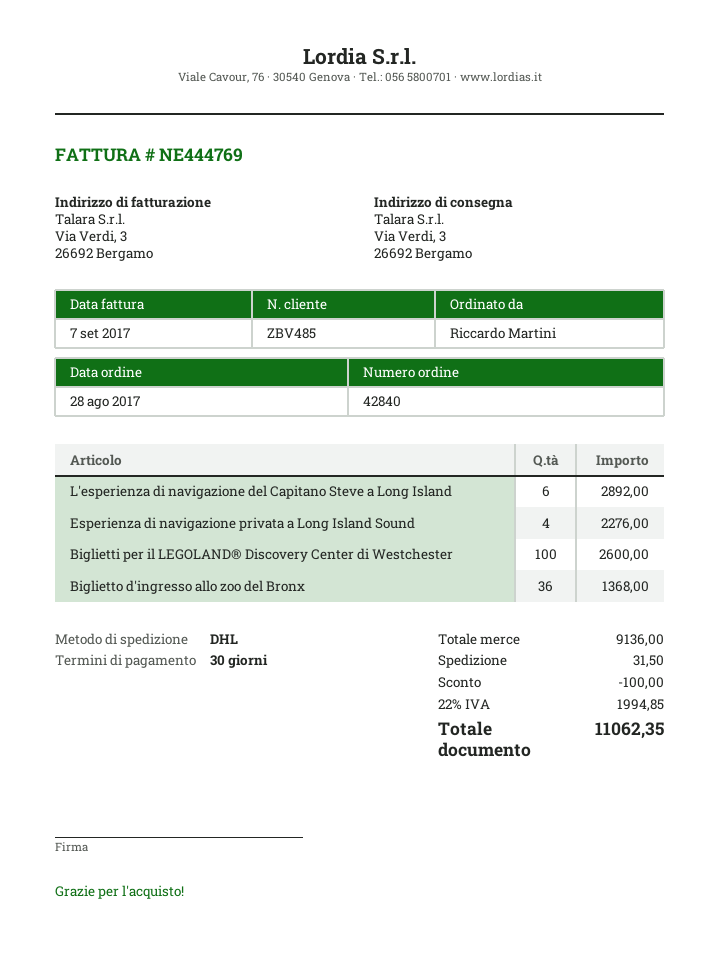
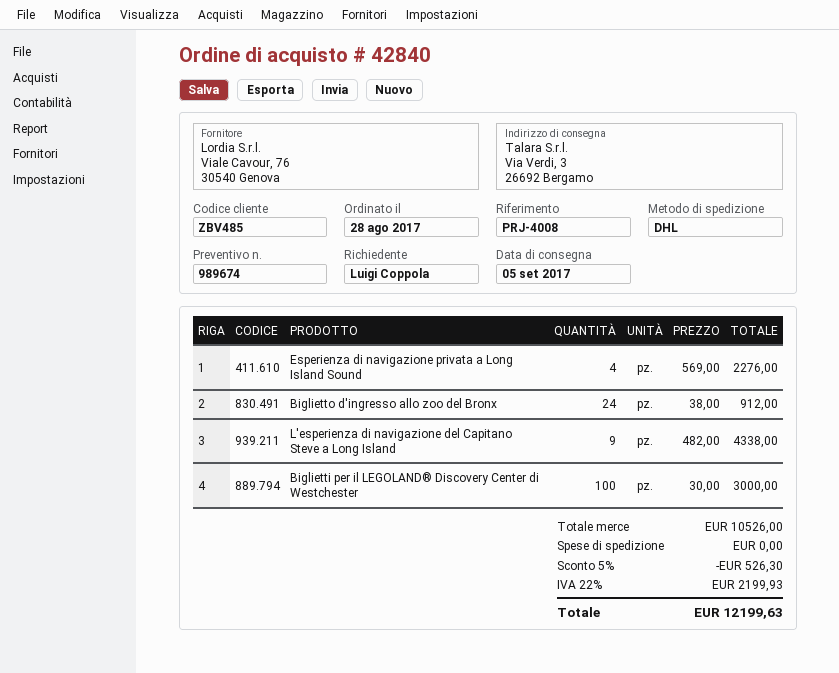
ordered by: Riccardo Martini -> Luigi Coppola
L'esperienza di navigazione del Capitano Steve a Long Island: 6 for 2892.00 -> 9 for 4338.00
Biglietti per il LEGOLAND® Discovery Center di Westchester: 100 for 2600.00 -> 100 for 3000.00
Biglietto d'ingresso allo zoo del Bronx: 36 for 1368.00 -> 24 for 912.00
subtotal: 9136.00 -> 10526.00
discount: 100.00 -> 526.30
shipping: 31.50 -> 0.00
tax: 22% = 1994.85 -> 22% = 2199.93
total: 11062.35 -> 12199.63

